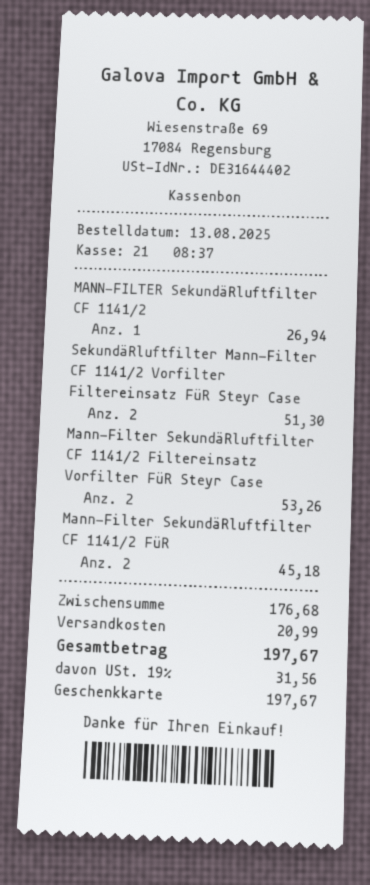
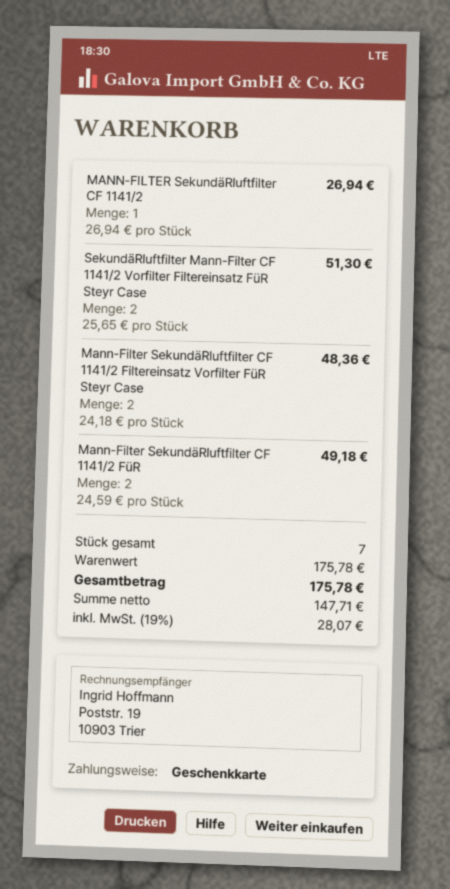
Mann-Filter SekundäRluftfilter CF 1141/2 Filtereinsatz Vorfilter FüR Steyr Case: 2 for 53.26 -> 2 for 48.36
Mann-Filter SekundäRluftfilter CF 1141/2 FüR: 2 for 45.18 -> 2 for 49.18
subtotal: 176.68 -> 175.78
shipping: 20.99 -> none
tax: 19% = 31.56 -> 19% = 28.07
total: 197.67 -> 175.78

